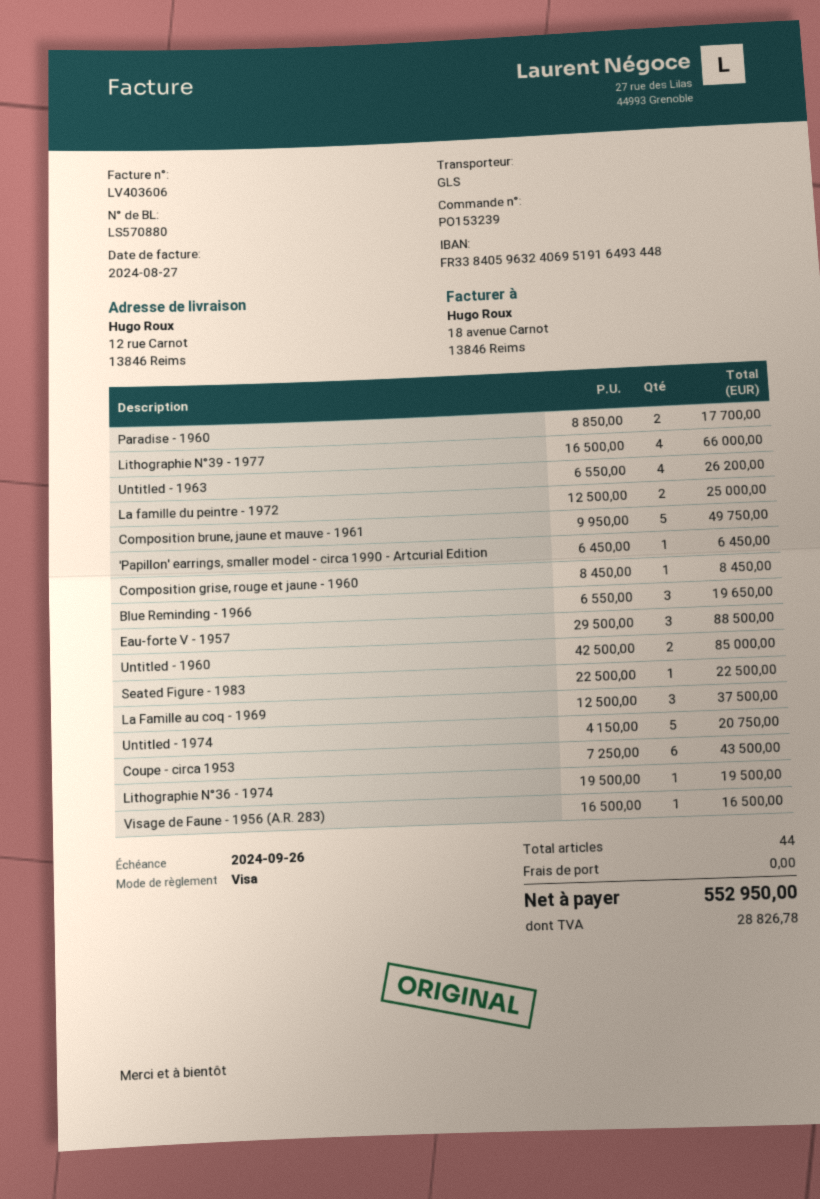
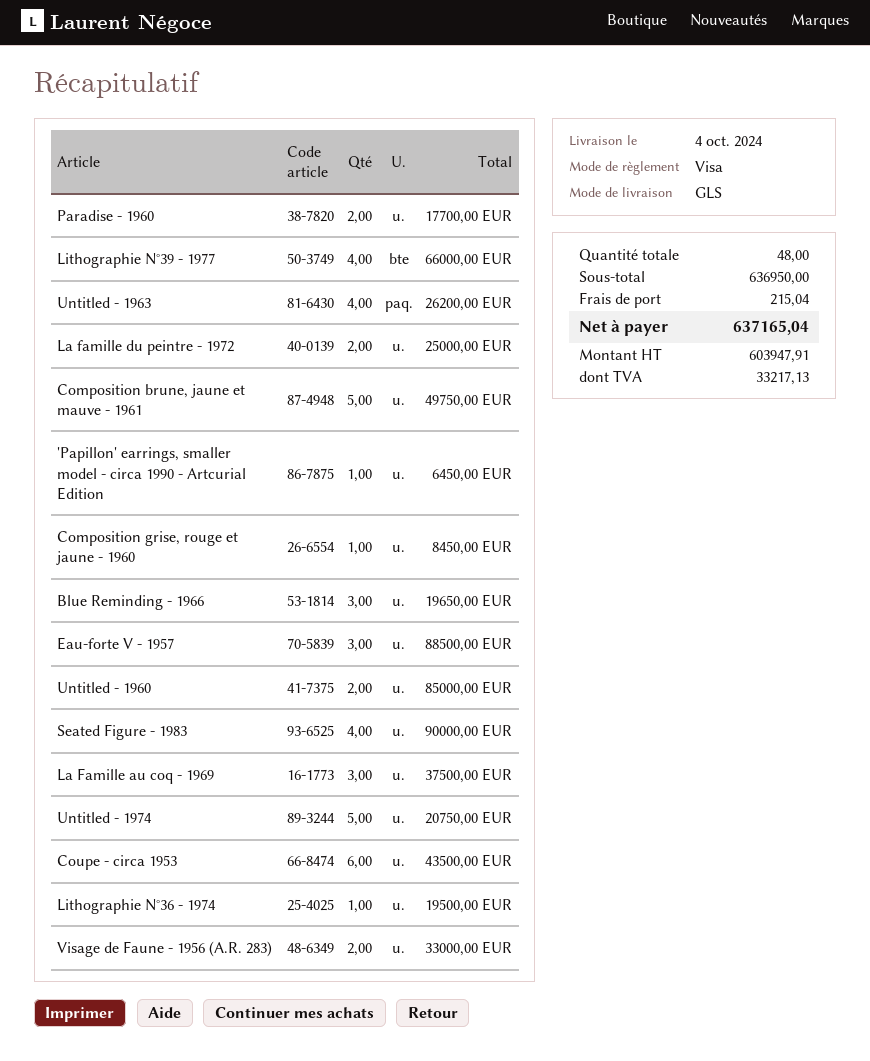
Seated Figure - 1983: 1 for 22500.00 -> 4 for 90000.00
Visage de Faune - 1956 (A.R. 283): 1 for 16500.00 -> 2 for 33000.00
total quantity: 44 -> 48
shipping: 0.00 -> 215.04
tax: 28826.78 -> 33217.13
total: 552950.00 -> 637165.04

